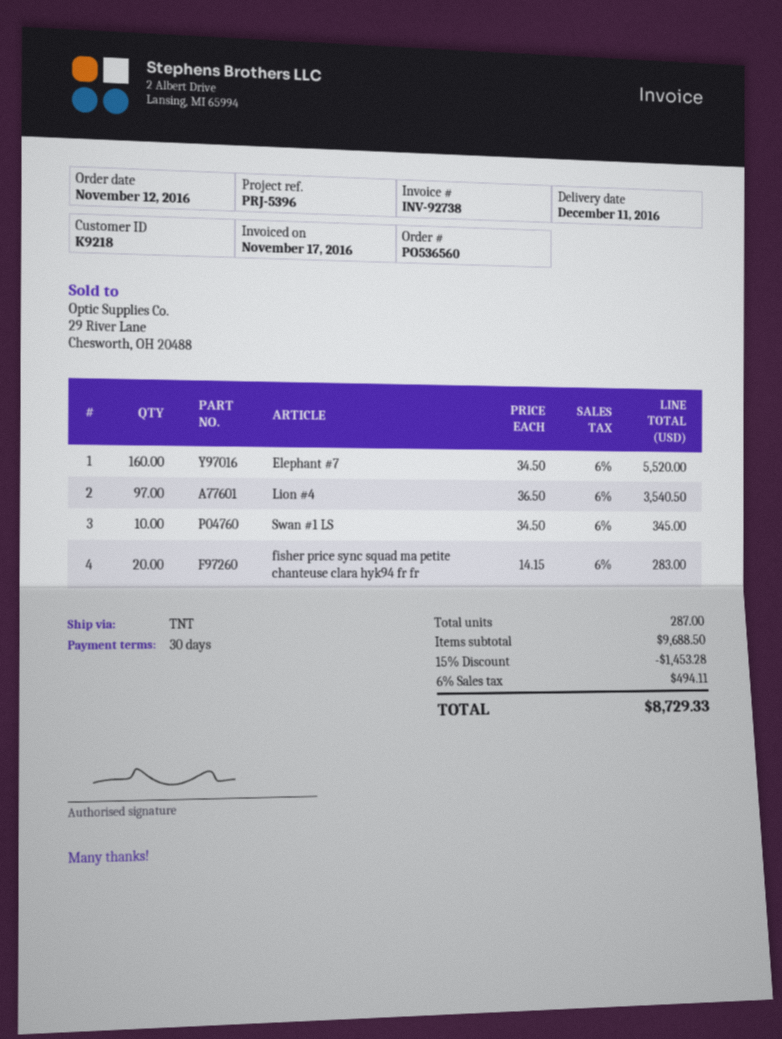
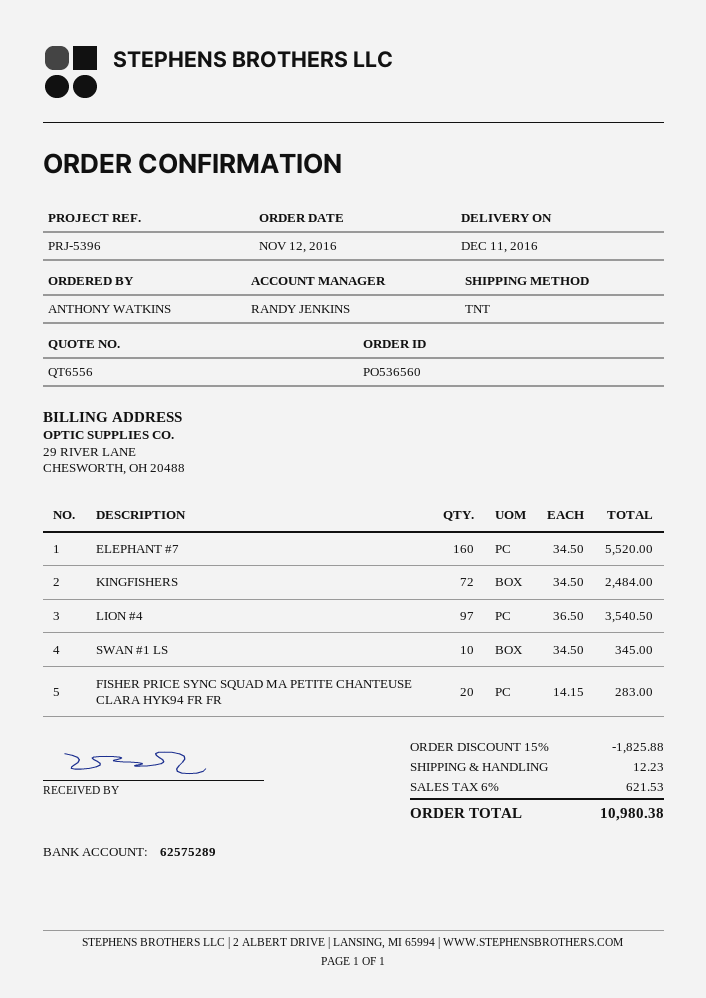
KINGFISHERS: none -> 72 x 34.50 = 2484.00
discount: 15% = 1453.28 -> 15% = 1825.88
shipping: none -> 12.23
tax: 6% = 494.11 -> 6% = 621.53
total: 8729.33 -> 10980.38

